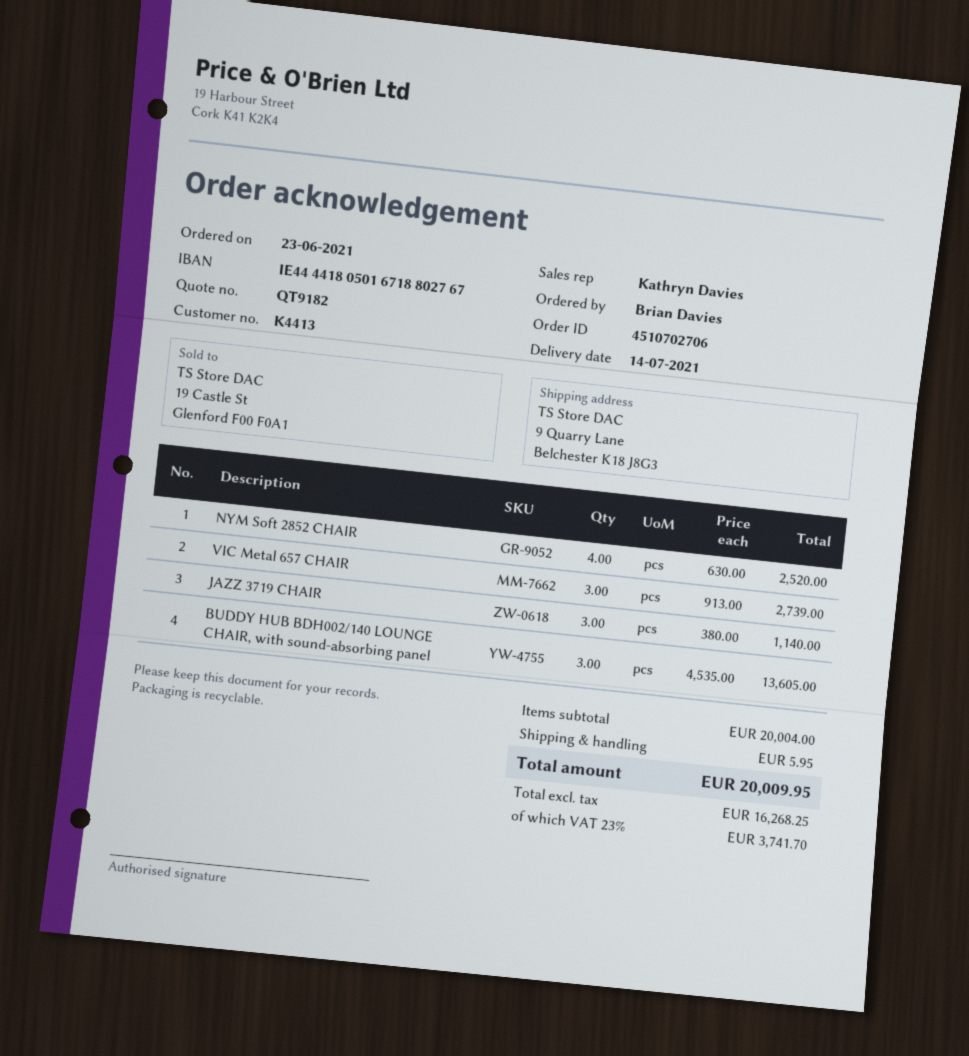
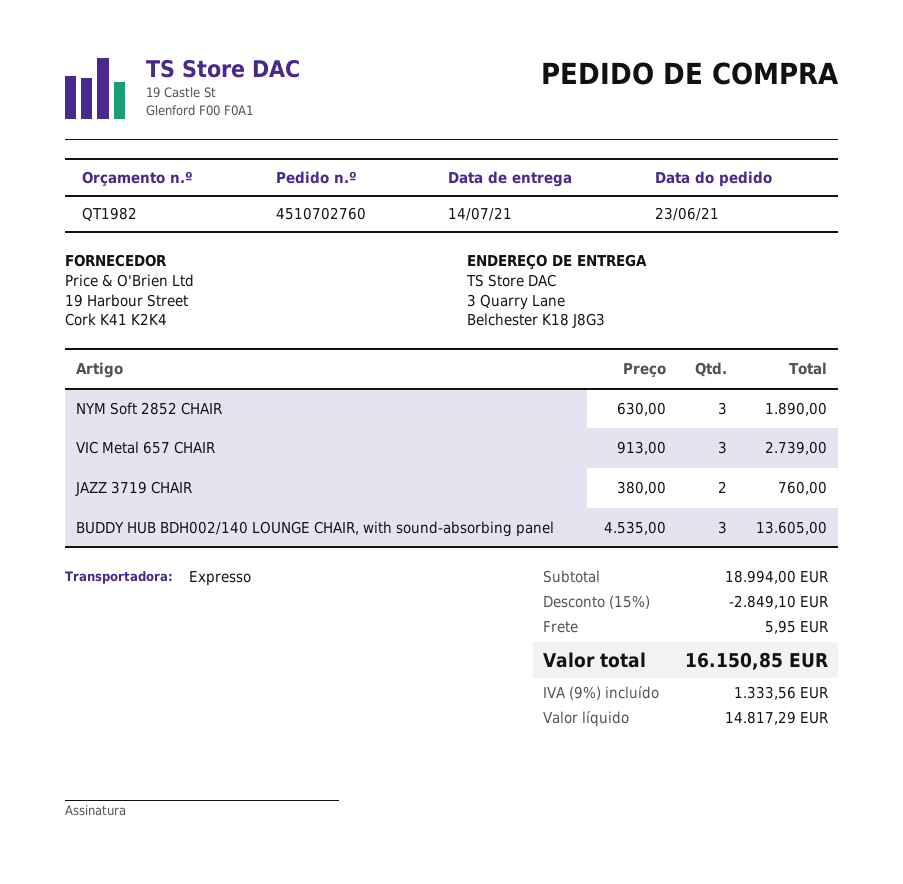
quote number: QT9182 -> QT1982
order number: 4510702706 -> 4510702760
ship to: 9 Quarry Lane, Belchester K18 J8G3 -> 3 Quarry Lane, Belchester K18 J8G3
NYM Soft 2852 CHAIR: 4 x 630.00 = 2520.00 -> 3 x 630.00 = 1890.00
JAZZ 3719 CHAIR: 3 x 380.00 = 1140.00 -> 2 x 380.00 = 760.00
subtotal: 20004.00 -> 18994.00
discount: none -> 15% = 2849.10
net: 16268.25 -> 14817.29
tax: 23% = 3741.70 -> 9% = 1333.56
total: 20009.95 -> 16150.85

